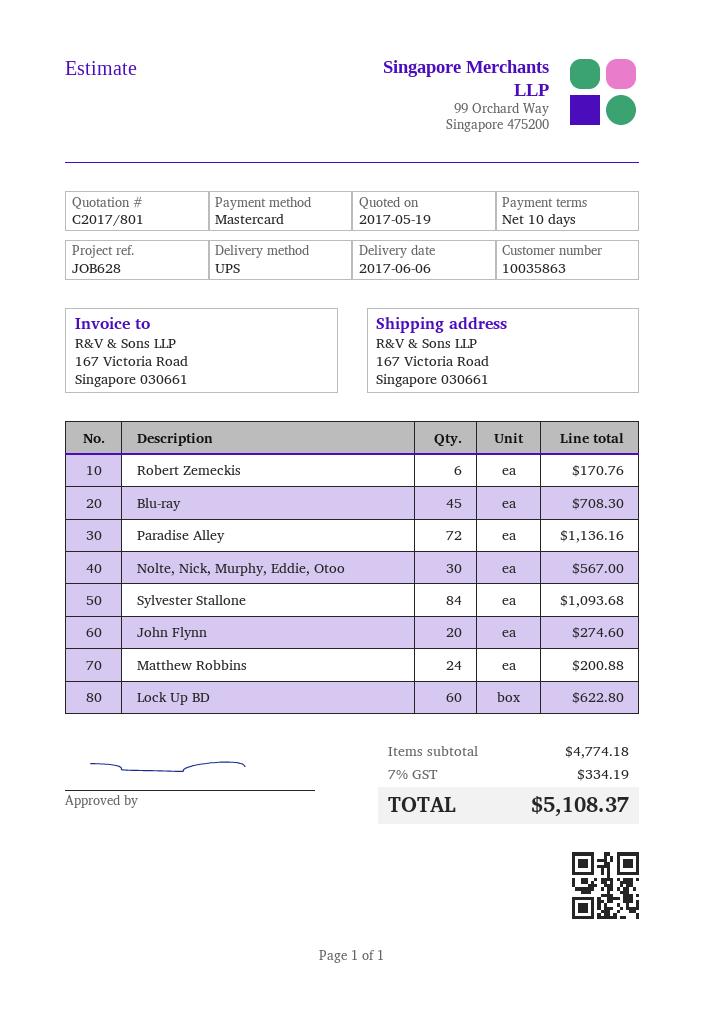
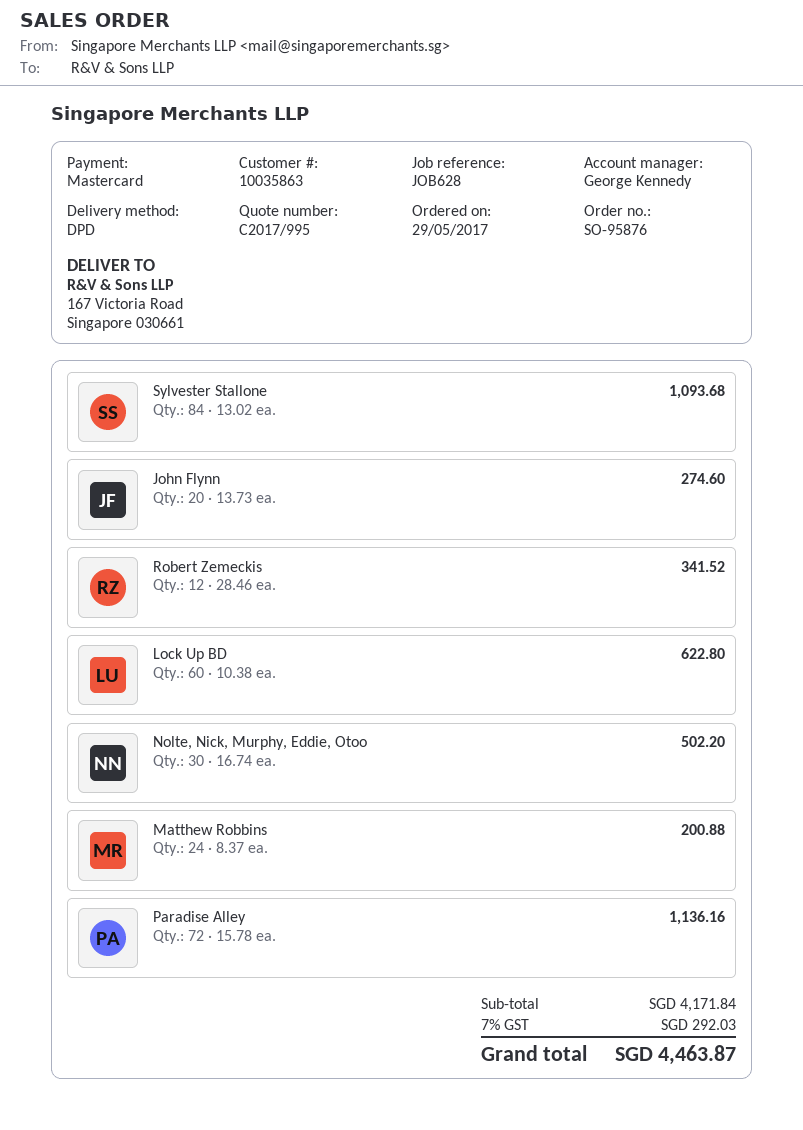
quote number: C2017/801 -> C2017/995
shipping method: UPS -> DPD
Robert Zemeckis: 6 for 170.76 -> 12 for 341.52
Blu-ray: 45 for 708.30 -> none
Nolte, Nick, Murphy, Eddie, Otoo: 30 for 567.00 -> 30 for 502.20
subtotal: 4774.18 -> 4171.84
tax: 7% = 334.19 -> 7% = 292.03
total: 5108.37 -> 4463.87

